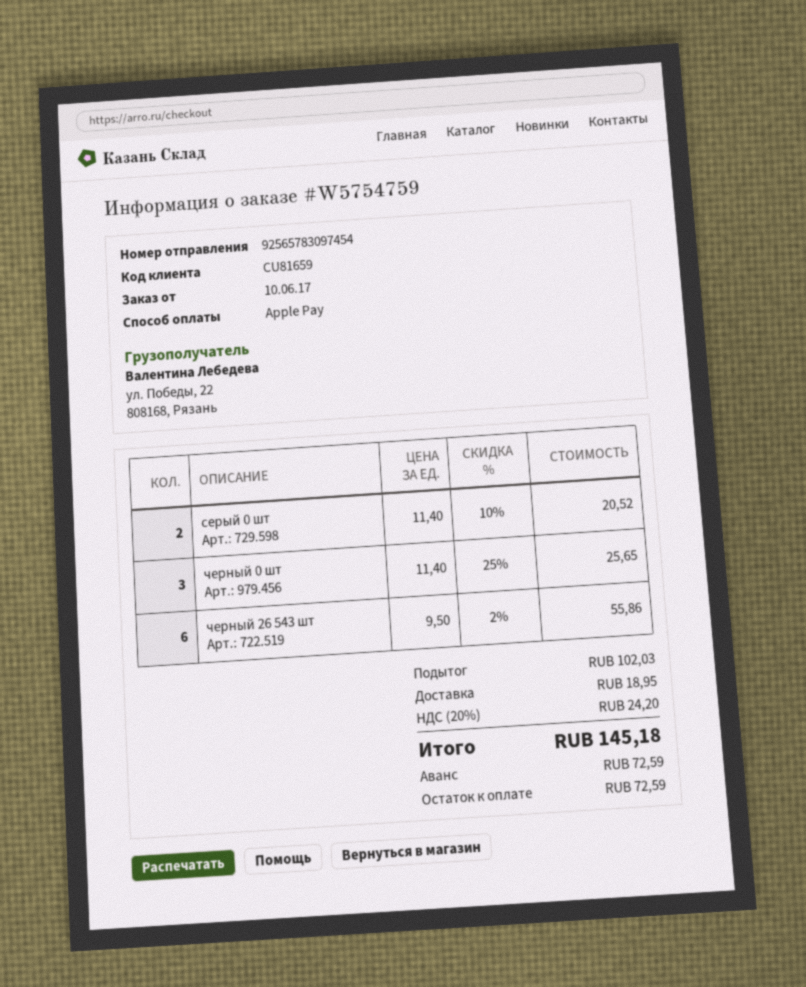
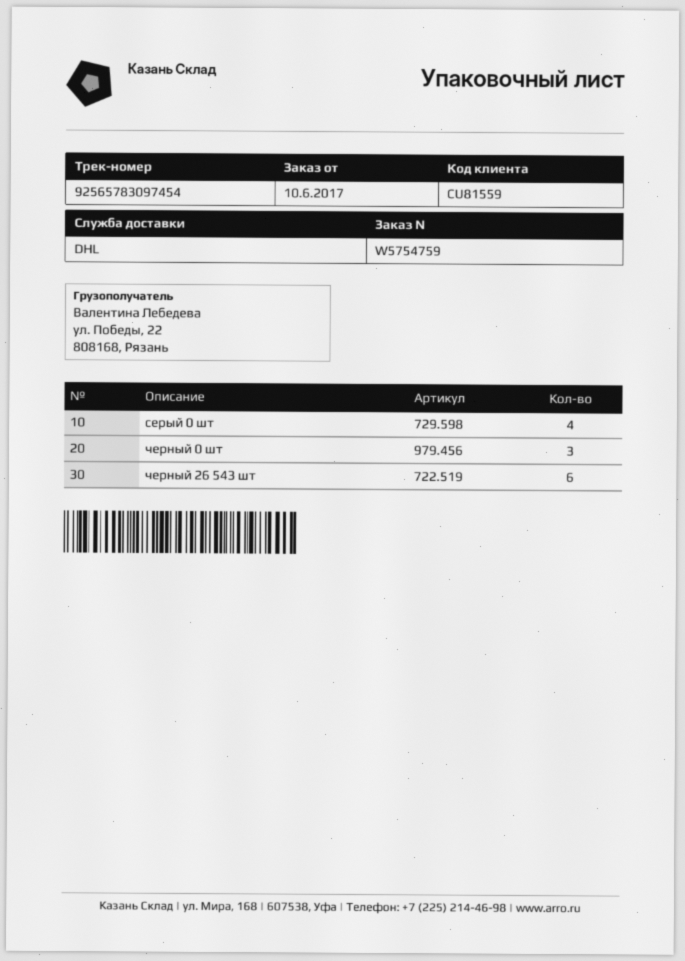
customer number: CU81659 -> CU81559
серый 0 шт: 2 -> 4

